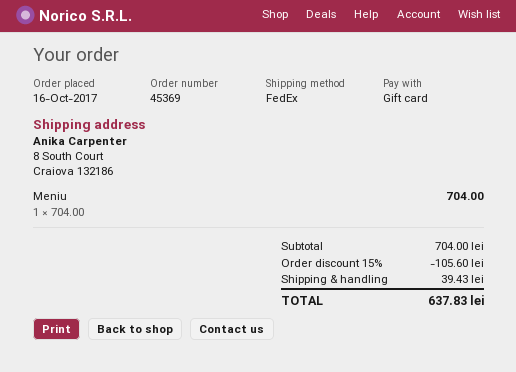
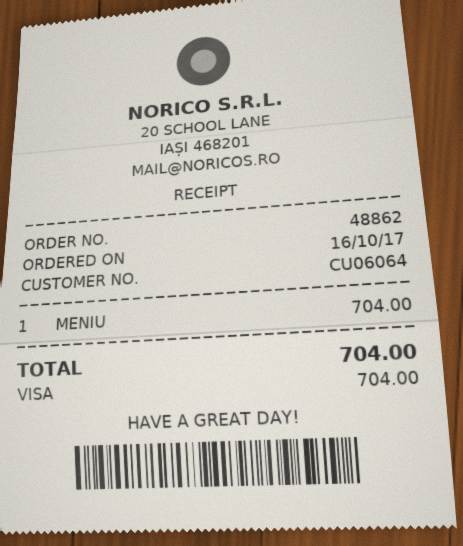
order number: 45369 -> 48862
payment method: gift card -> Visa
discount: 15% = 105.60 -> none
shipping: 39.43 -> none
total: 637.83 -> 704.00

